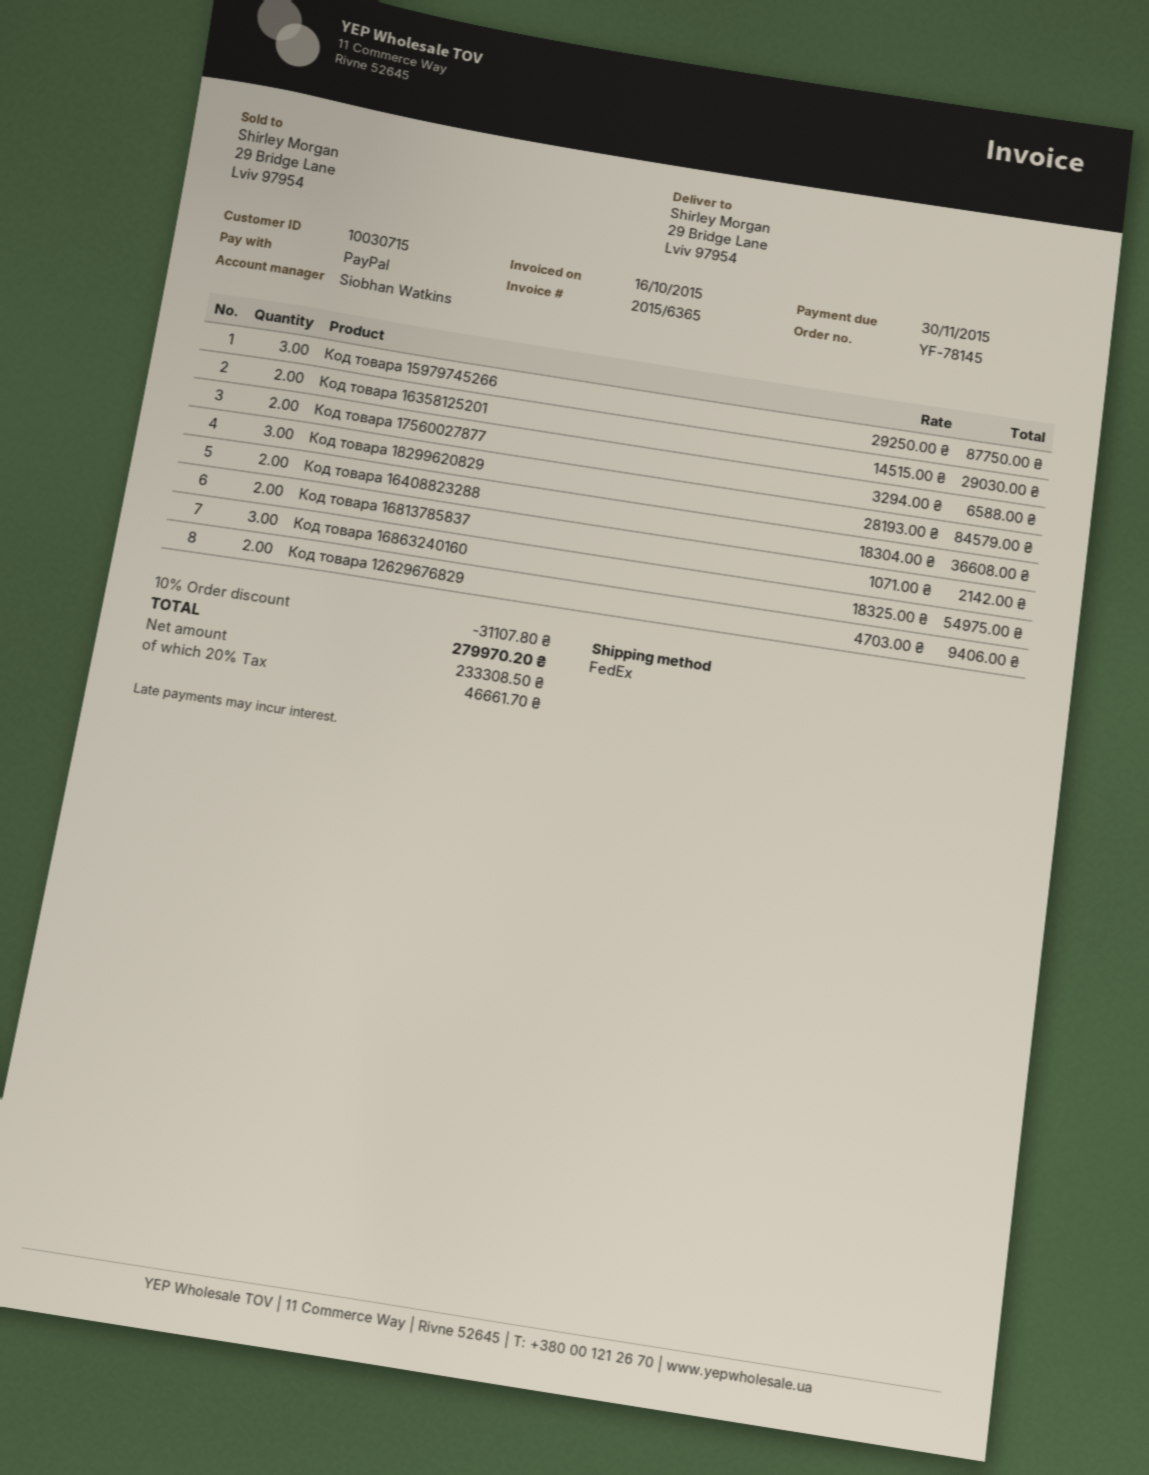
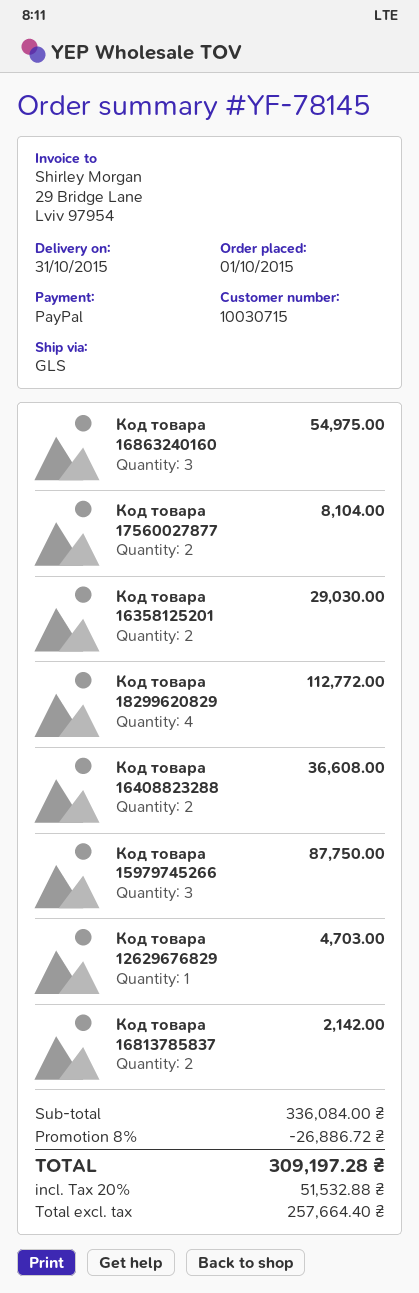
shipping method: FedEx -> GLS
Код товара 17560027877: 2 for 6588.00 -> 2 for 8104.00
Код товара 18299620829: 3 for 84579.00 -> 4 for 112772.00
Код товара 12629676829: 2 for 9406.00 -> 1 for 4703.00
discount: 10% = 31107.80 -> 8% = 26886.72
net: 233308.50 -> 257664.40
tax: 20% = 46661.70 -> 20% = 51532.88
total: 279970.20 -> 309197.28

